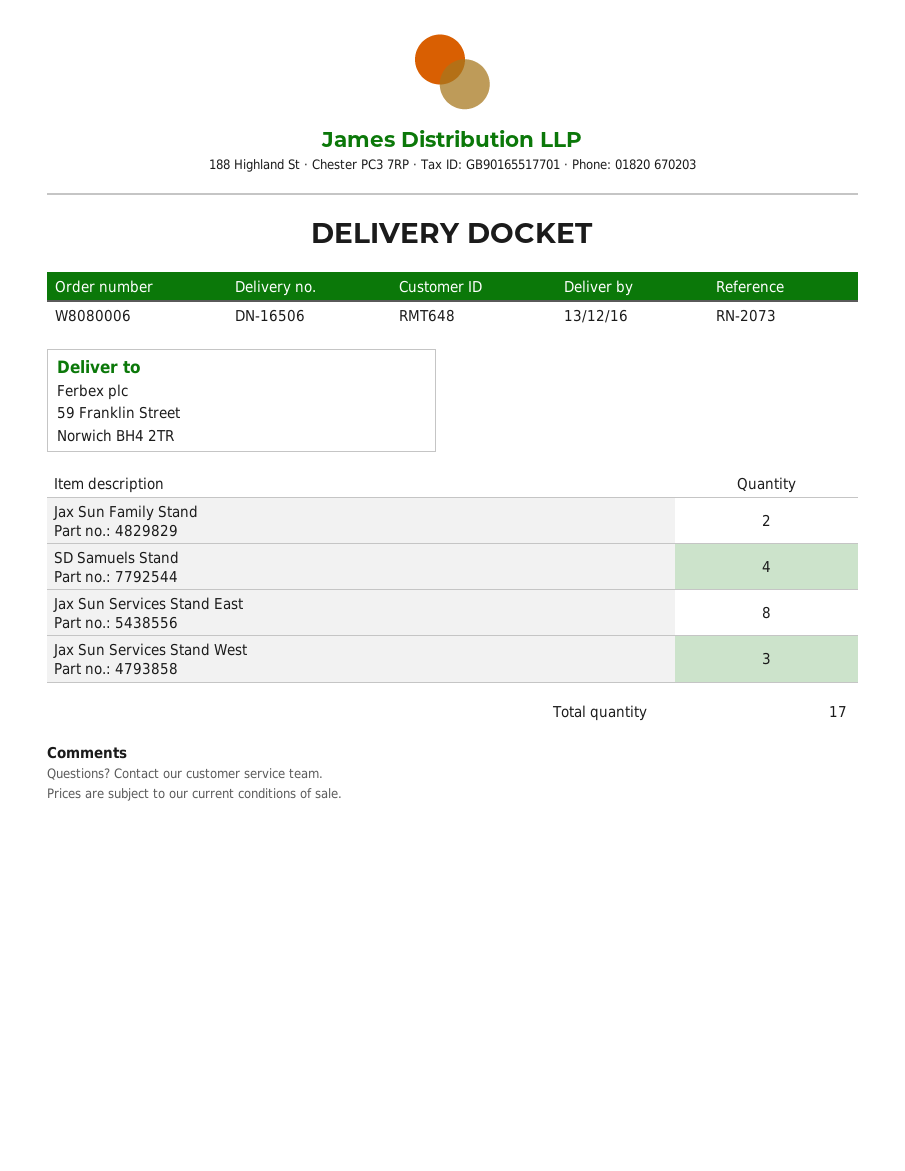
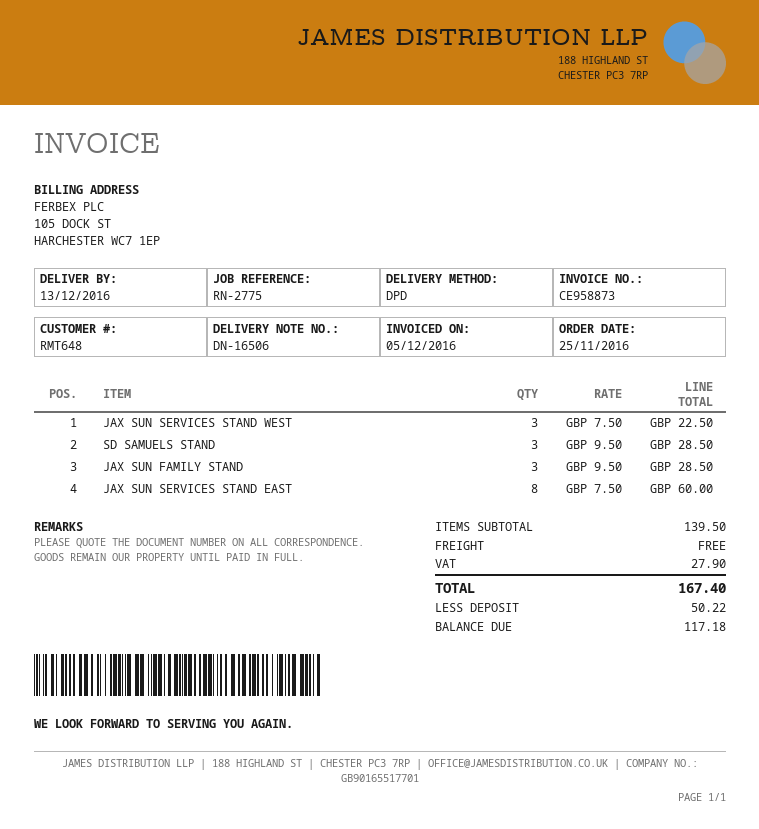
reference: RN-2073 -> RN-2775
Jax Sun Family Stand: 2 -> 3
SD Samuels Stand: 4 -> 3

